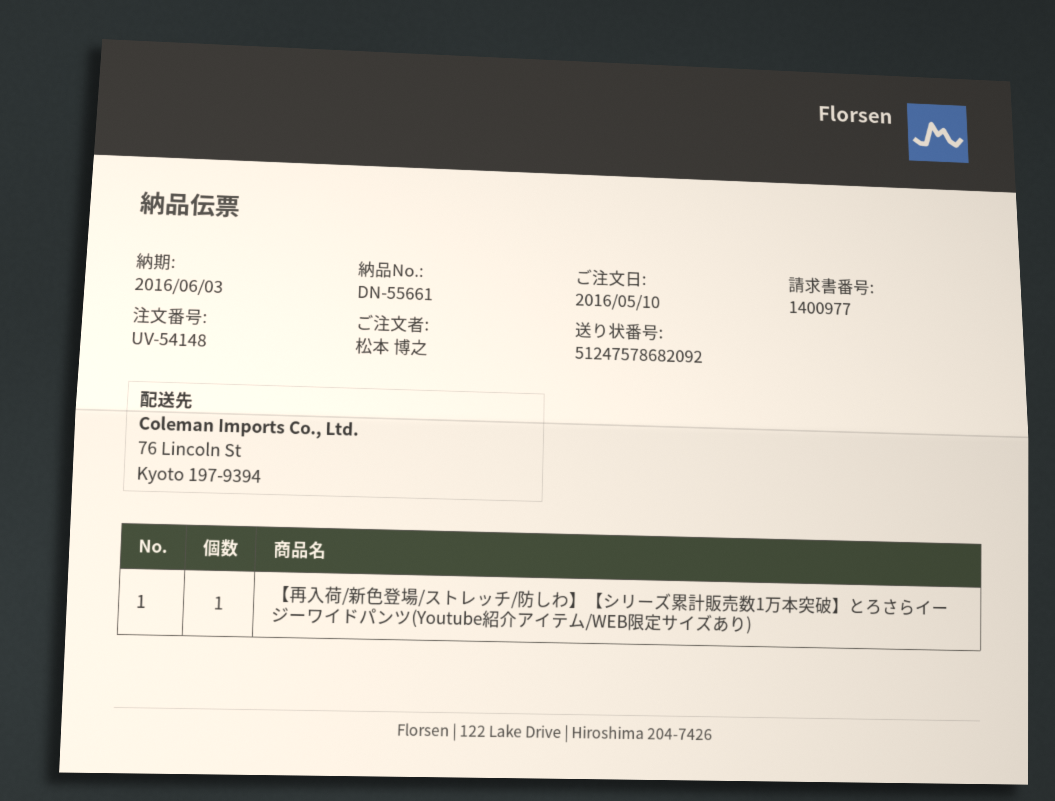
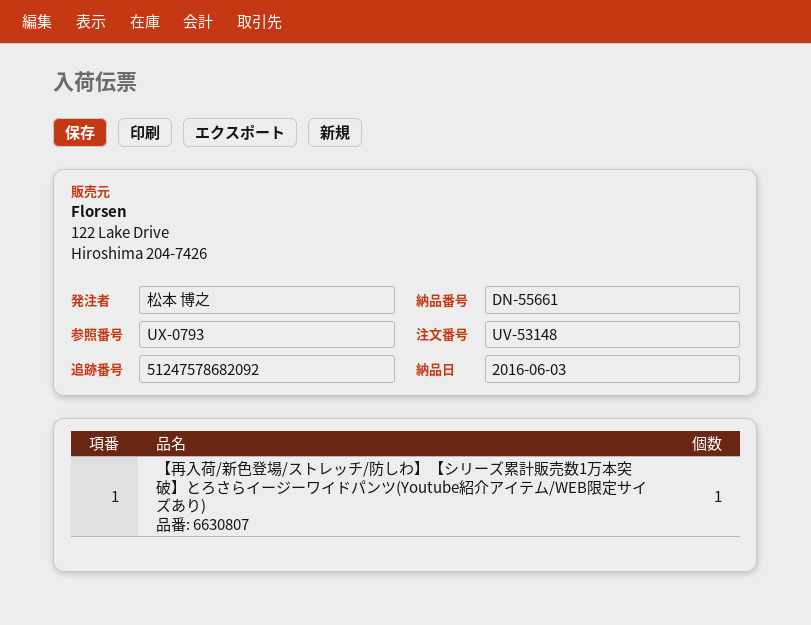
order number: UV-54148 -> UV-53148

